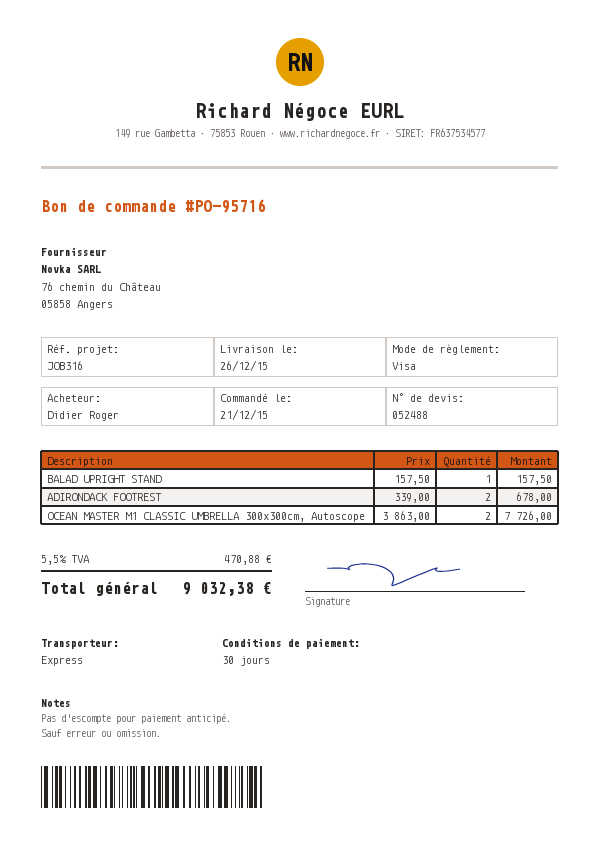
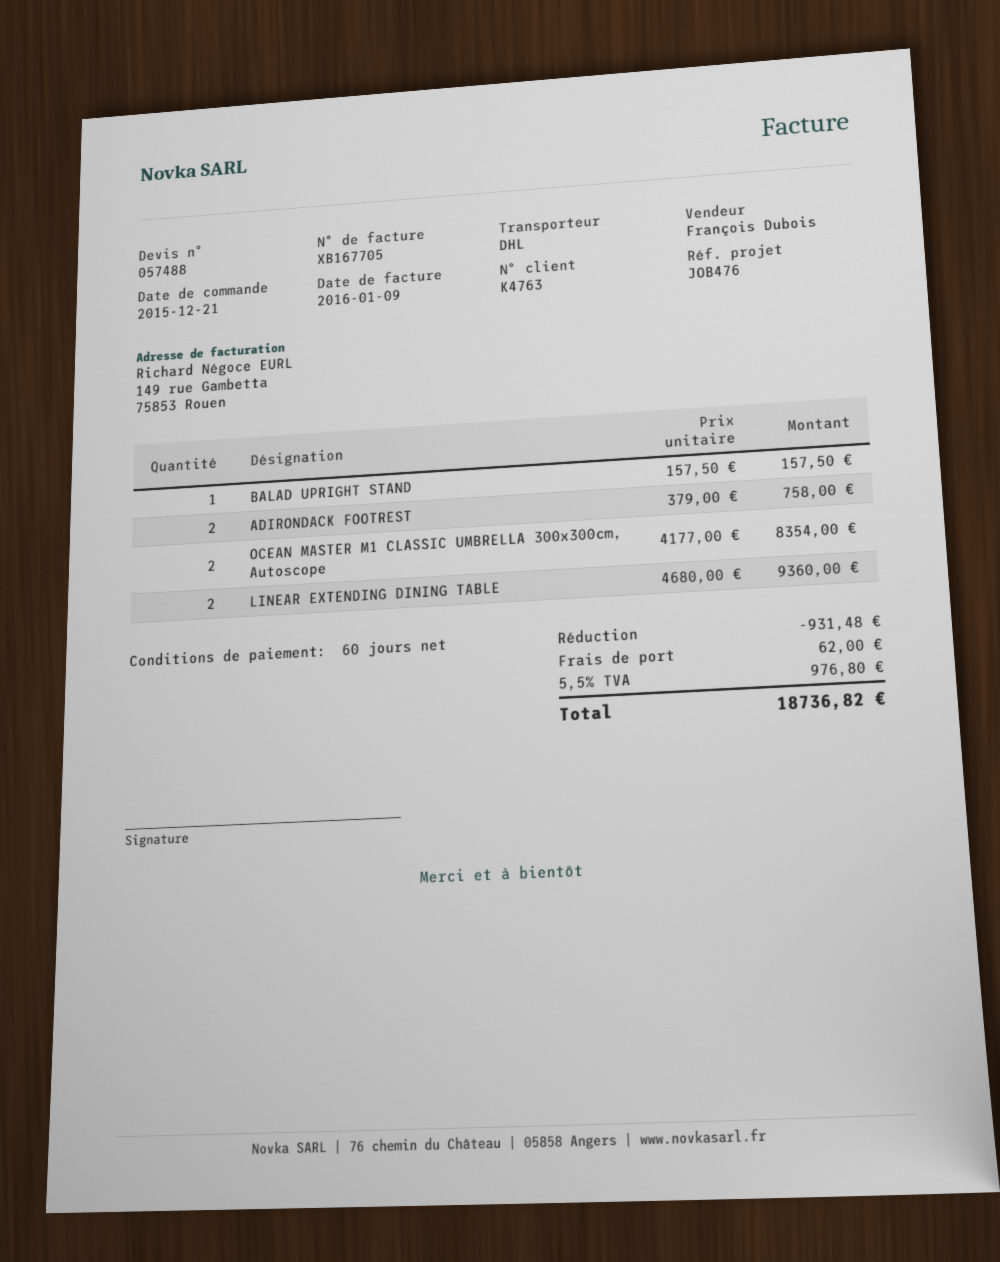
quote number: 052488 -> 057488
payment terms: 30 days -> 60 days
reference: JOB316 -> JOB476
shipping method: express -> DHL
ADIRONDACK FOOTREST: 2 x 339.00 = 678.00 -> 2 x 379.00 = 758.00
OCEAN MASTER M1 CLASSIC UMBRELLA 300x300cm, Autoscope: 2 x 3863.00 = 7726.00 -> 2 x 4177.00 = 8354.00
LINEAR EXTENDING DINING TABLE: none -> 2 x 4680.00 = 9360.00
discount: none -> 931.48
shipping: none -> 62.00
tax: 5.5% = 470.88 -> 5.5% = 976.80
total: 9032.38 -> 18736.82

